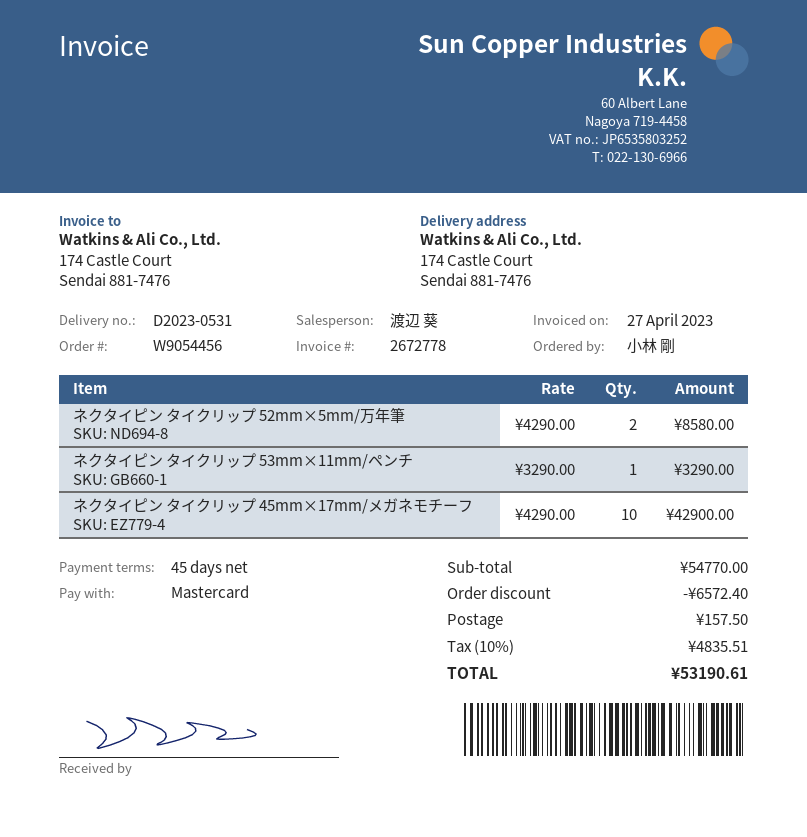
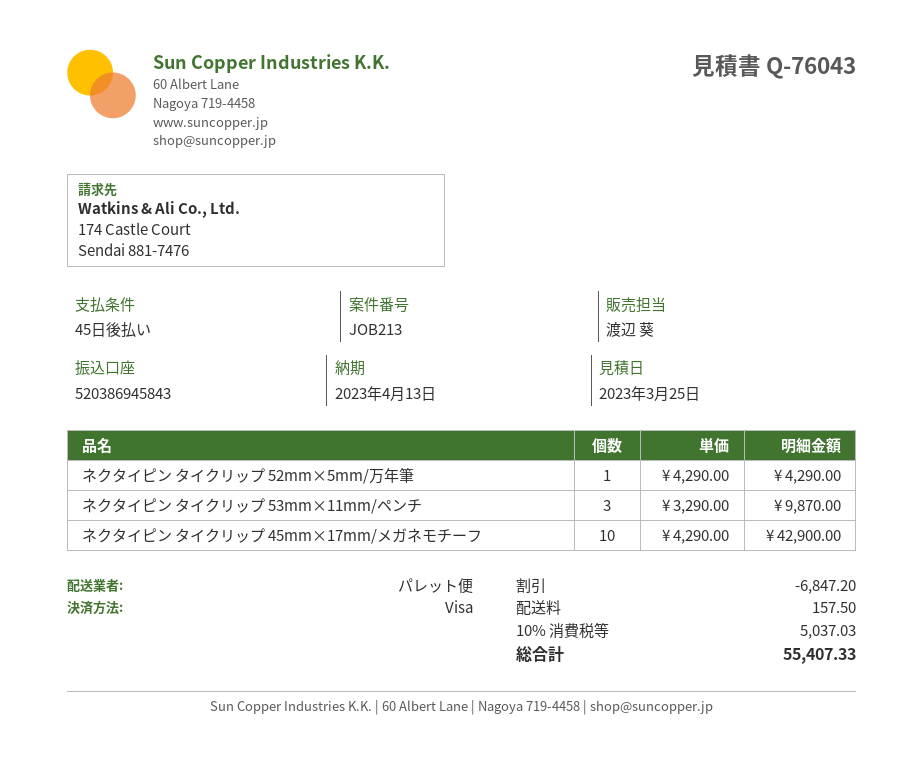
payment method: Mastercard -> Visa
ネクタイピン タイクリップ 52mm×5mm/万年筆: 2 x 4290.00 = 8580.00 -> 1 x 4290.00 = 4290.00
ネクタイピン タイクリップ 53mm×11mm/ペンチ: 1 x 3290.00 = 3290.00 -> 3 x 3290.00 = 9870.00
discount: 6572.40 -> 6847.20
tax: 10% = 4835.51 -> 10% = 5037.03
total: 53190.61 -> 55407.33

